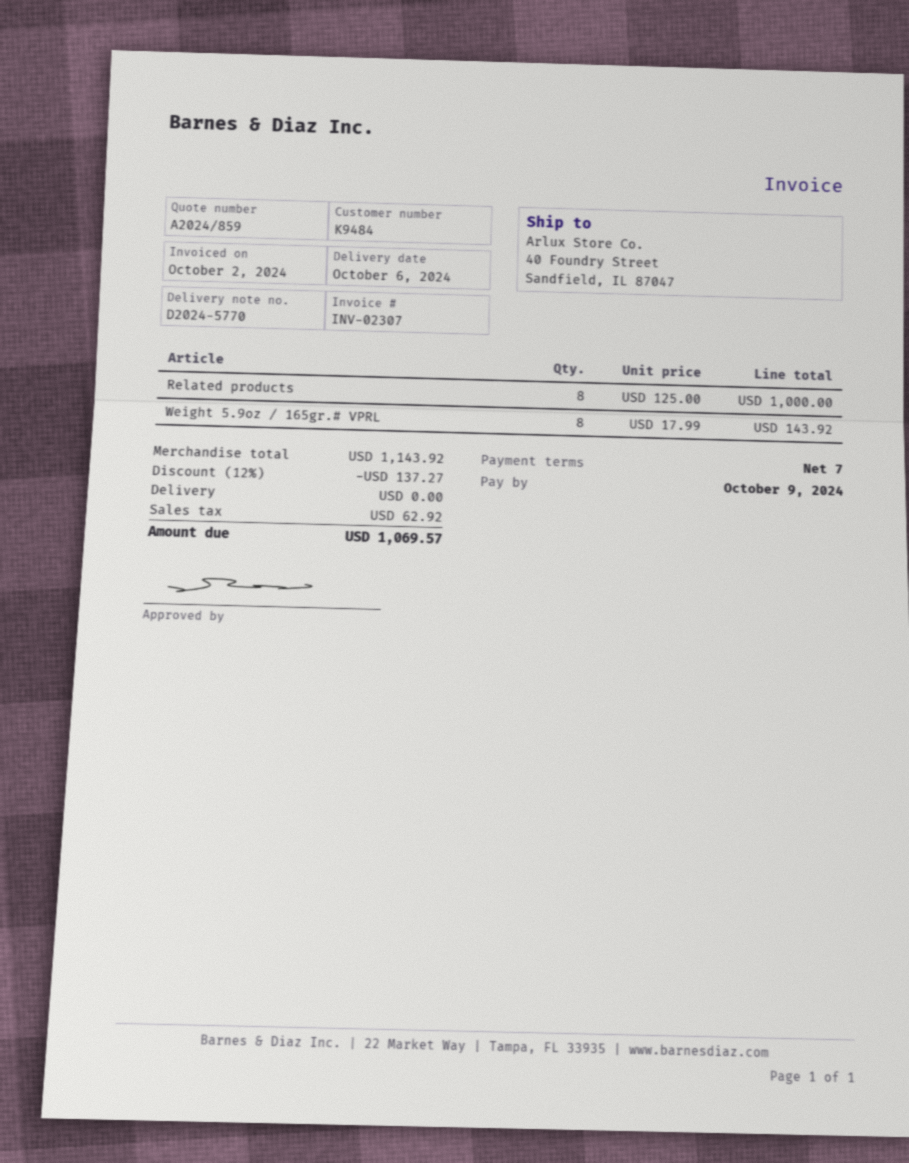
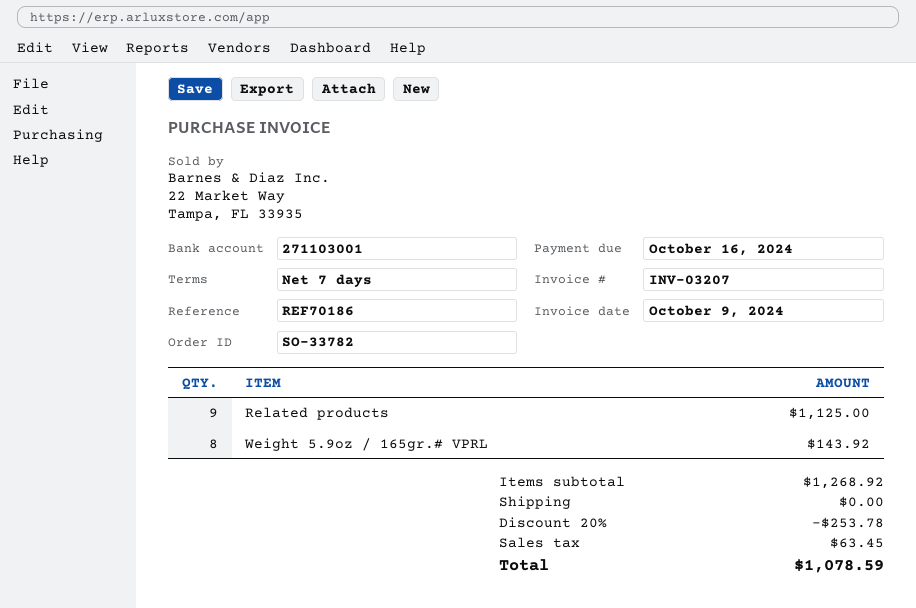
invoice number: INV-02307 -> INV-03207
invoice date: 2024-10-02 -> 2024-10-09
due date: 2024-10-09 -> 2024-10-16
Related products: 8 for 1000.00 -> 9 for 1125.00
subtotal: 1143.92 -> 1268.92
discount: 12% = 137.27 -> 20% = 253.78
tax: 62.92 -> 63.45
total: 1069.57 -> 1078.59

